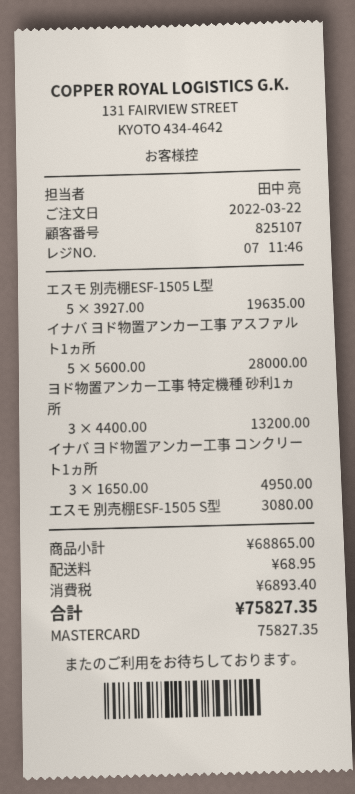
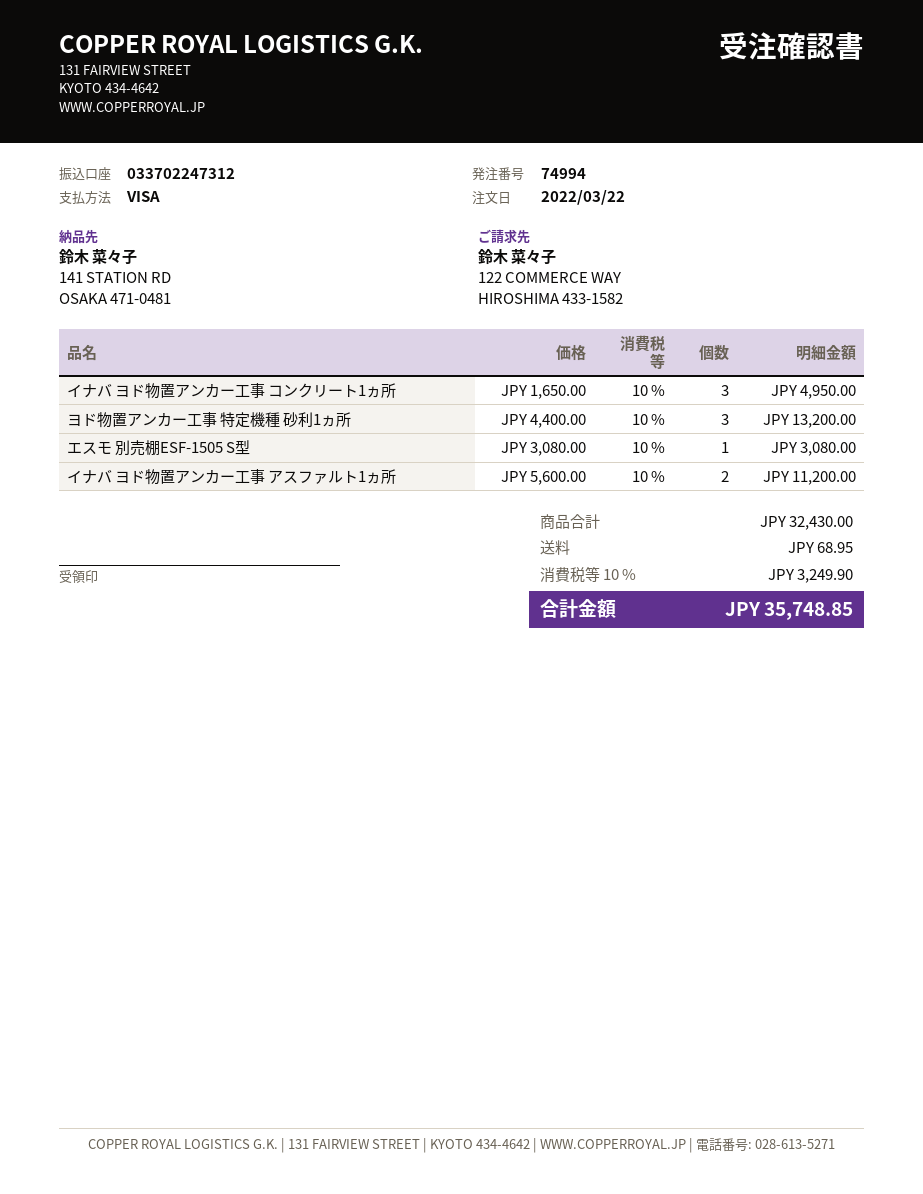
payment method: Mastercard -> Visa
エスモ 別売棚ESF-1505 L型: 5 x 3927.00 = 19635.00 -> none
イナバ ヨド物置アンカー工事 アスファルト1ヵ所: 5 x 5600.00 = 28000.00 -> 2 x 5600.00 = 11200.00
subtotal: 68865.00 -> 32430.00
tax: 6893.40 -> 3249.90
total: 75827.35 -> 35748.85

